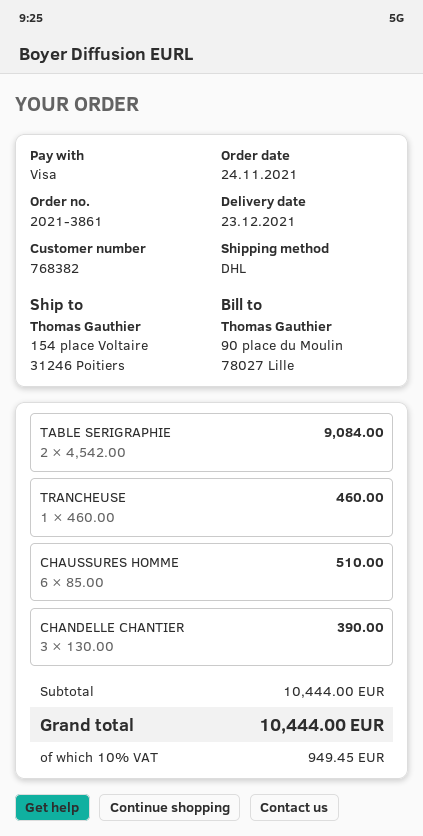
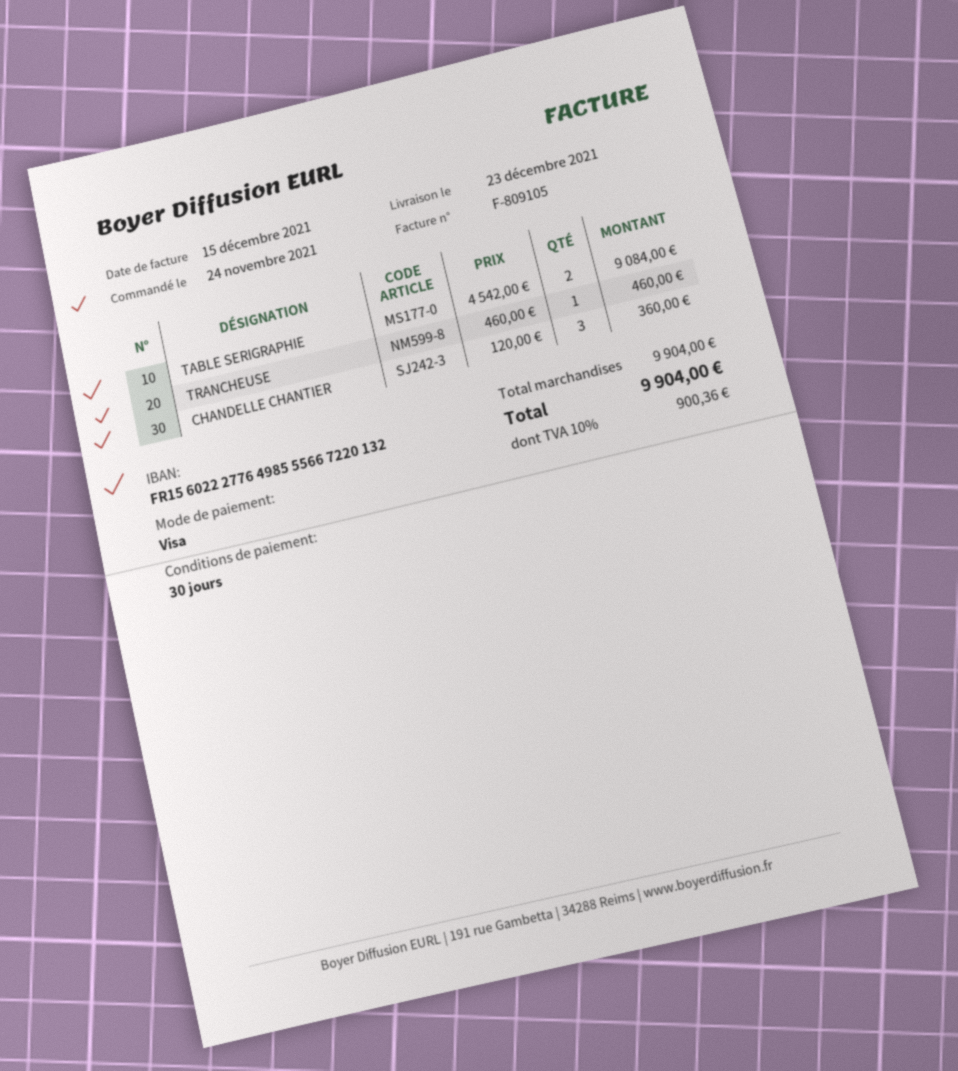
CHAUSSURES HOMME: 6 x 85.00 = 510.00 -> none
CHANDELLE CHANTIER: 3 x 130.00 = 390.00 -> 3 x 120.00 = 360.00
subtotal: 10444.00 -> 9904.00
tax: 10% = 949.45 -> 10% = 900.36
total: 10444.00 -> 9904.00

